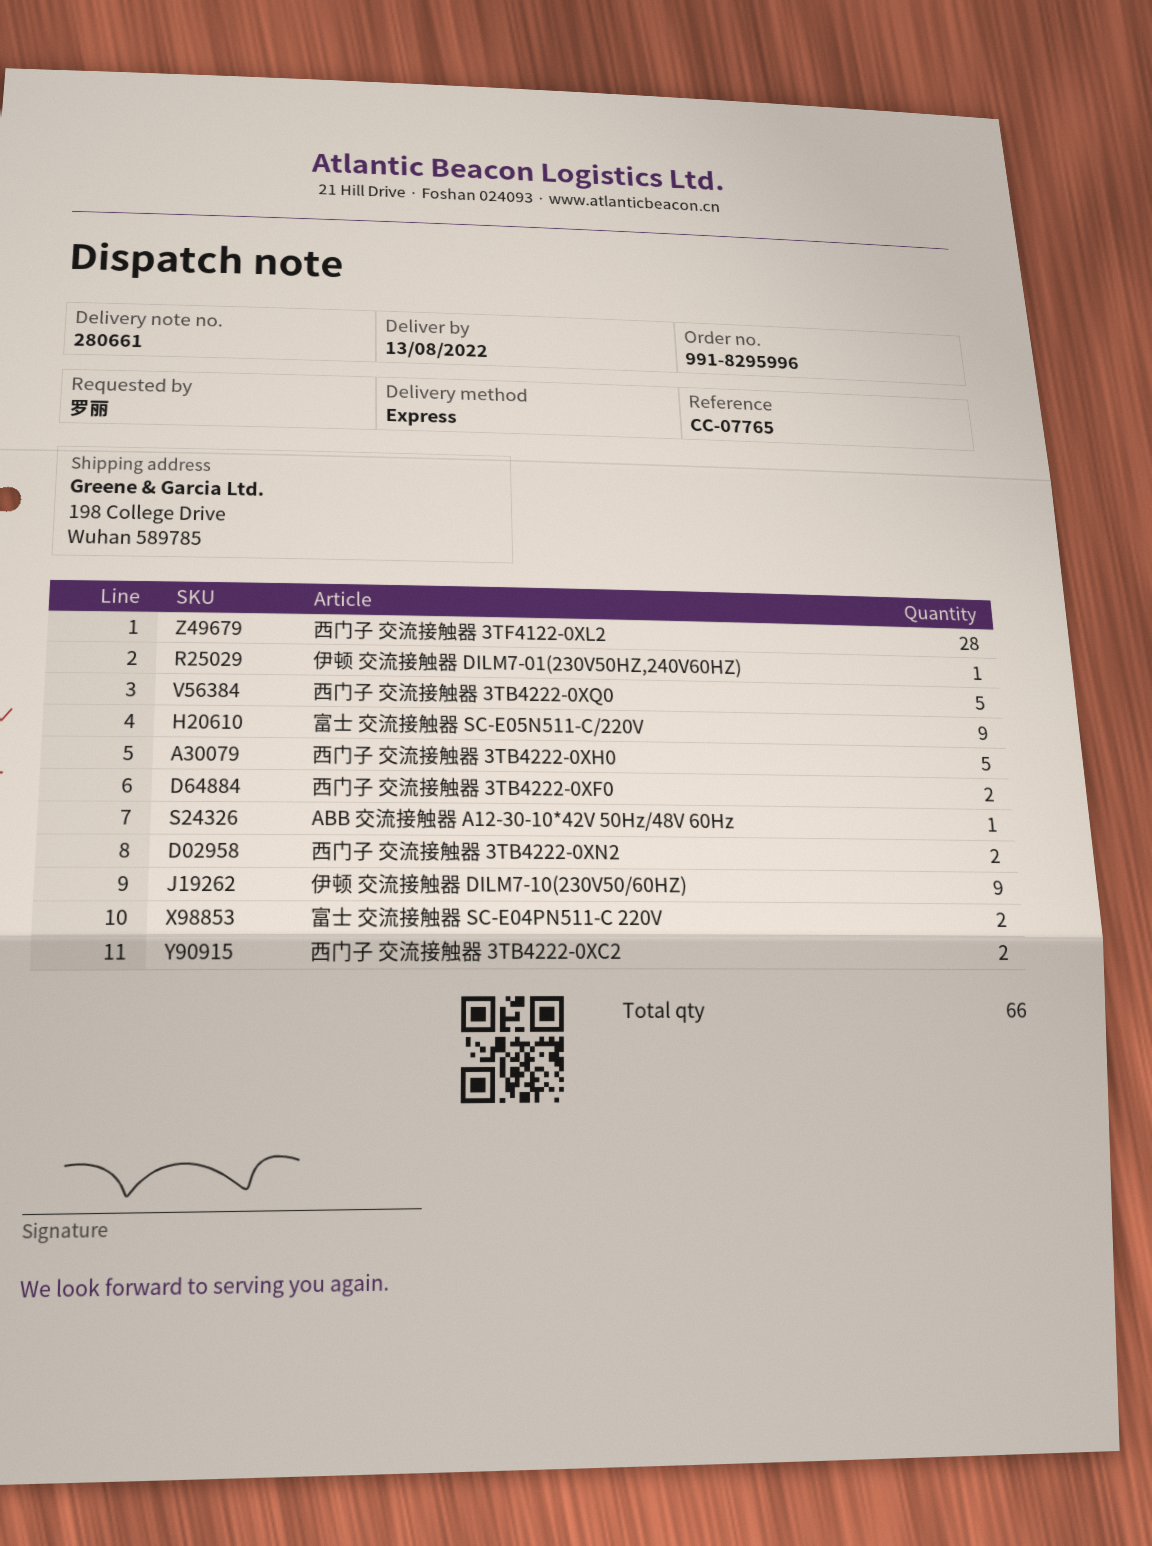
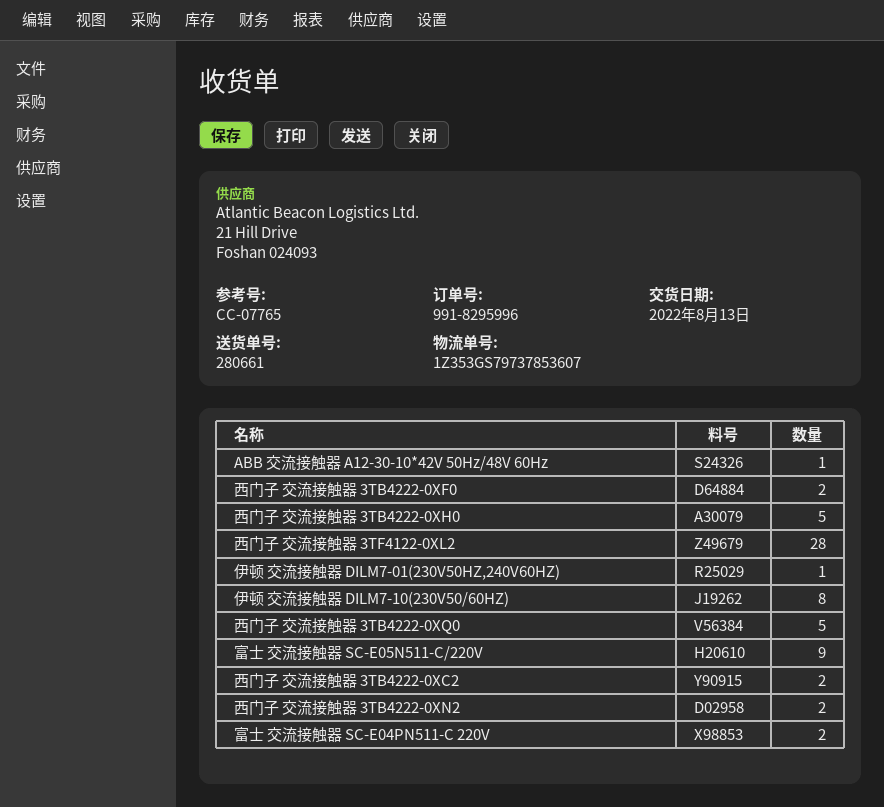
伊顿 交流接触器 DILM7-10(230V50/60HZ): 9 -> 8

